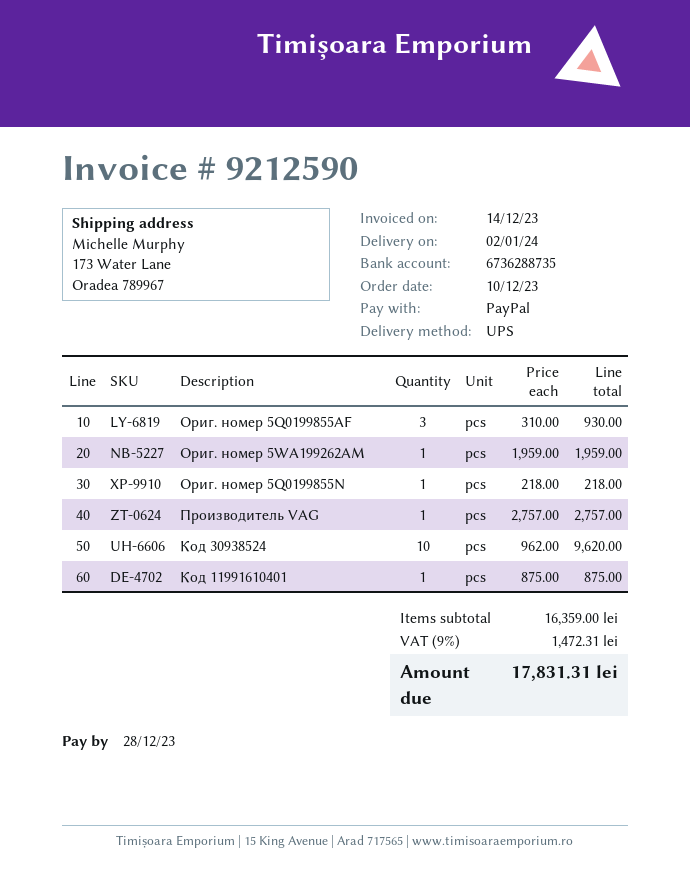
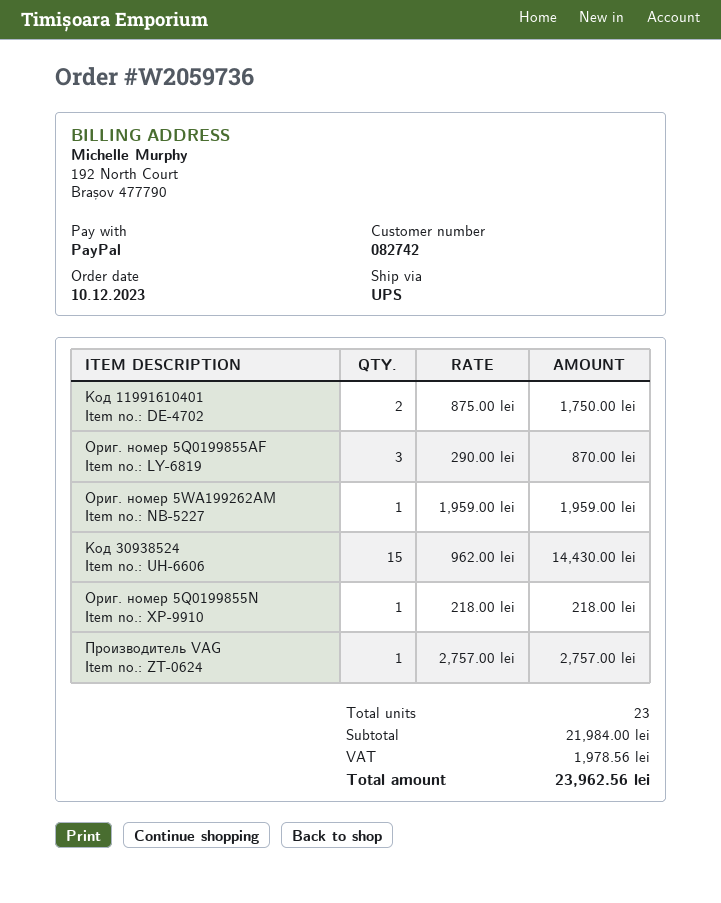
Ориг. номер 5Q0199855AF: 3 x 310.00 = 930.00 -> 3 x 290.00 = 870.00
Код 30938524: 10 x 962.00 = 9620.00 -> 15 x 962.00 = 14430.00
Код 11991610401: 1 x 875.00 = 875.00 -> 2 x 875.00 = 1750.00
subtotal: 16359.00 -> 21984.00
tax: 1472.31 -> 1978.56
total: 17831.31 -> 23962.56

